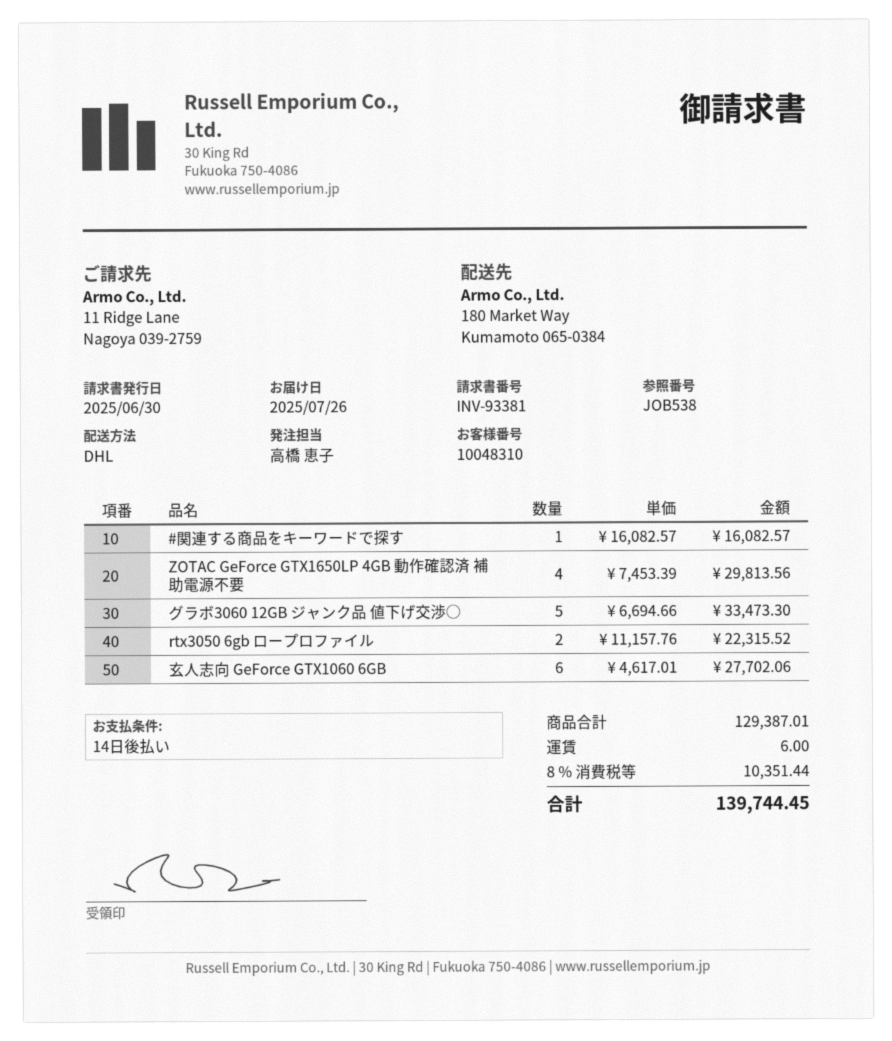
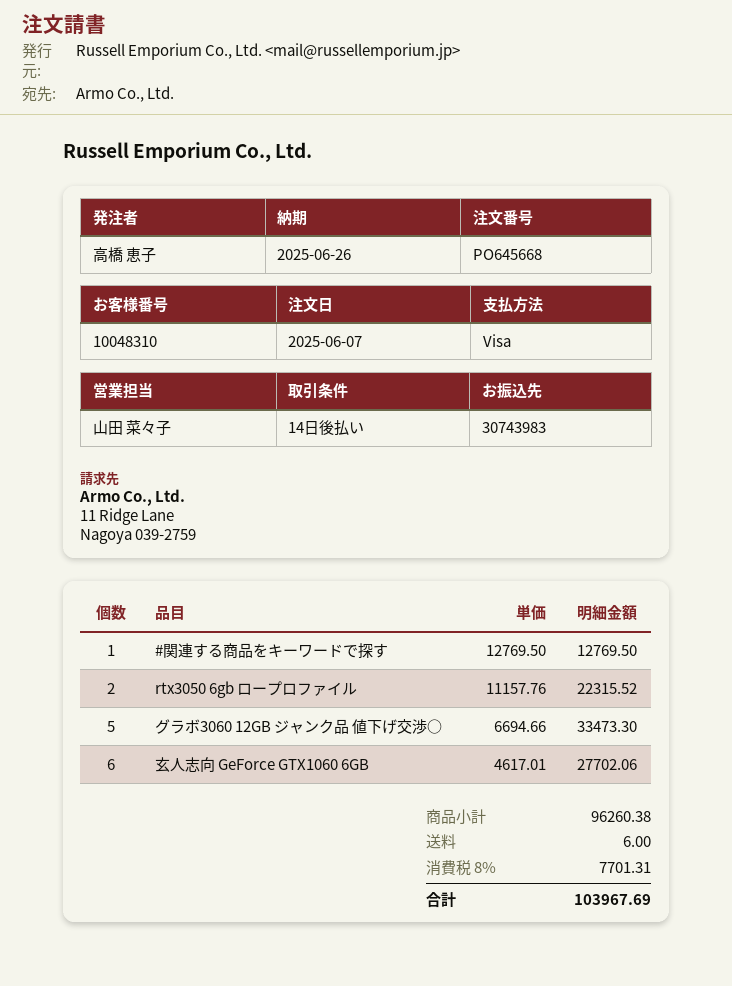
delivery date: 2025-07-26 -> 2025-06-26
#関連する商品をキーワードで探す: 1 x 16082.57 = 16082.57 -> 1 x 12769.50 = 12769.50
ZOTAC GeForce GTX1650LP 4GB 動作確認済 補助電源不要: 4 x 7453.39 = 29813.56 -> none
subtotal: 129387.01 -> 96260.38
tax: 8% = 10351.44 -> 8% = 7701.31
total: 139744.45 -> 103967.69

